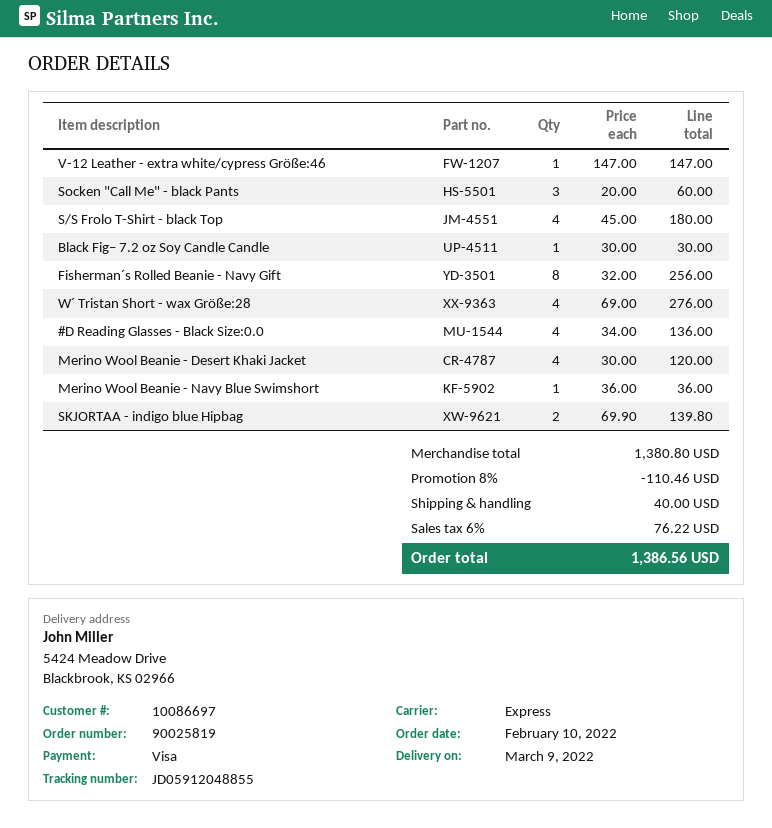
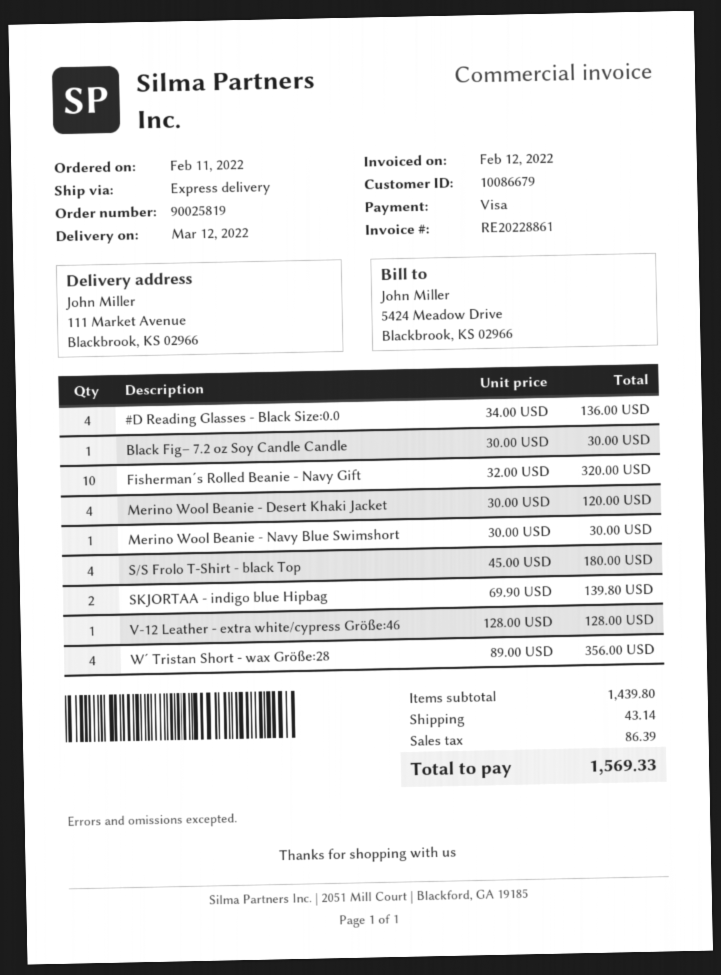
order date: 2022-02-10 -> 2022-02-11
delivery date: 2022-03-09 -> 2022-03-12
customer number: 10086697 -> 10086679
ship to: 5424 Meadow Drive, Blackbrook, KS 02966 -> 111 Market Avenue, Blackbrook, KS 02966
V-12 Leather - extra white/cypress Größe:46: 1 x 147.00 = 147.00 -> 1 x 128.00 = 128.00
Socken "Call Me" - black Pants: 3 x 20.00 = 60.00 -> none
Fisherman´s Rolled Beanie - Navy Gift: 8 x 32.00 = 256.00 -> 10 x 32.00 = 320.00
W´ Tristan Short - wax Größe:28: 4 x 69.00 = 276.00 -> 4 x 89.00 = 356.00
Merino Wool Beanie - Navy Blue Swimshort: 1 x 36.00 = 36.00 -> 1 x 30.00 = 30.00
subtotal: 1380.80 -> 1439.80
discount: 8% = 110.46 -> none
shipping: 40.00 -> 43.14
tax: 76.22 -> 86.39
total: 1386.56 -> 1569.33

